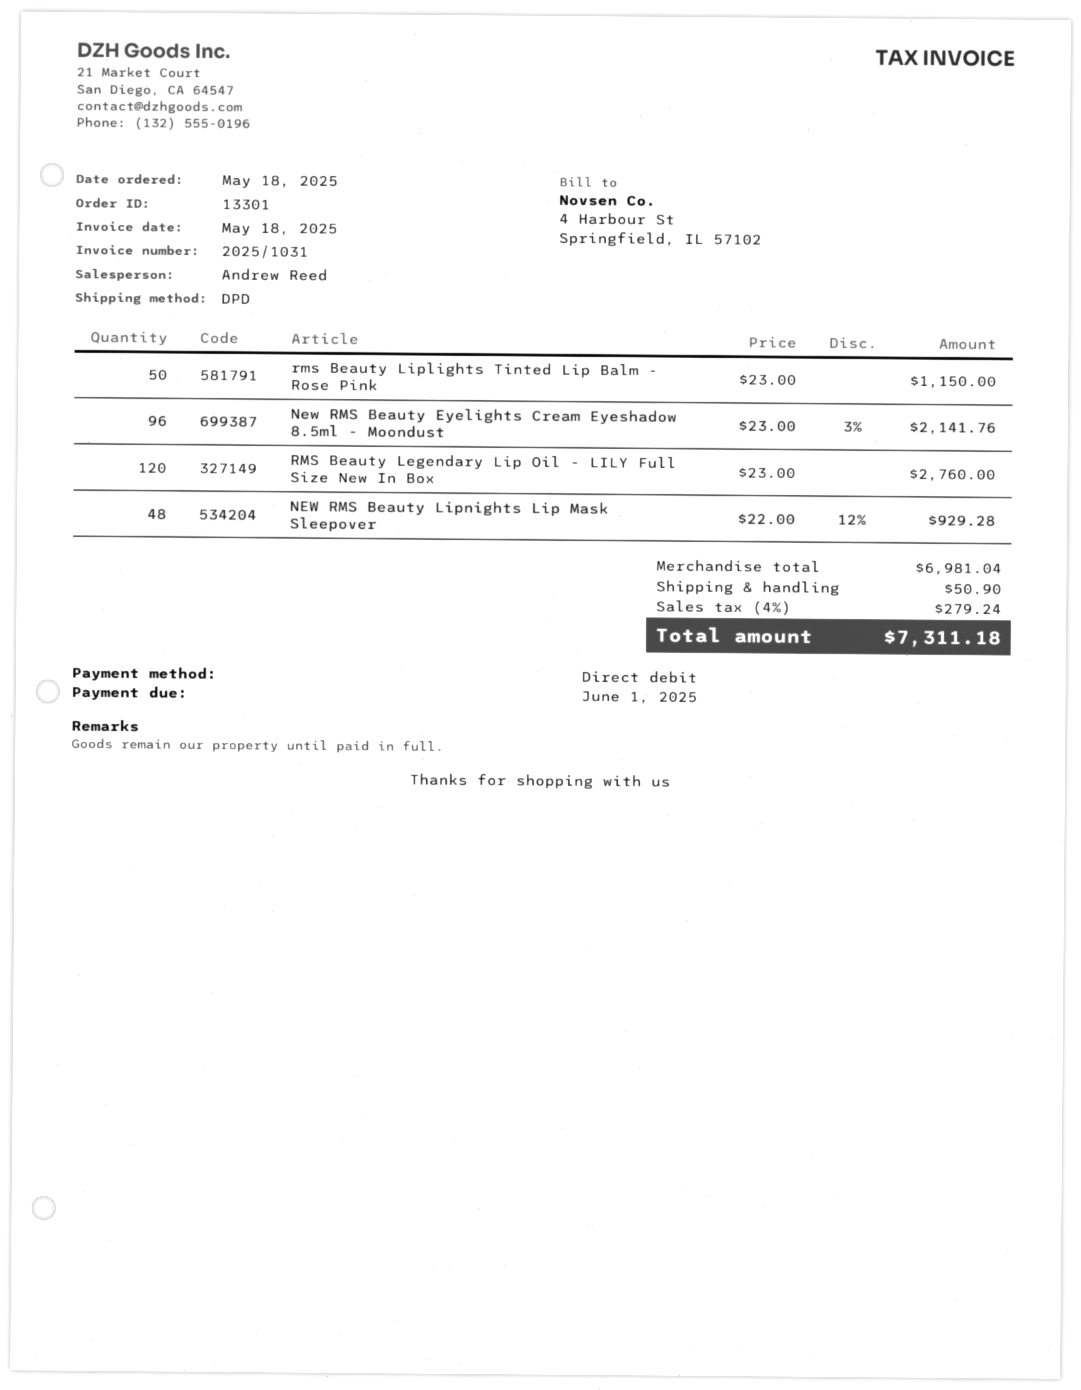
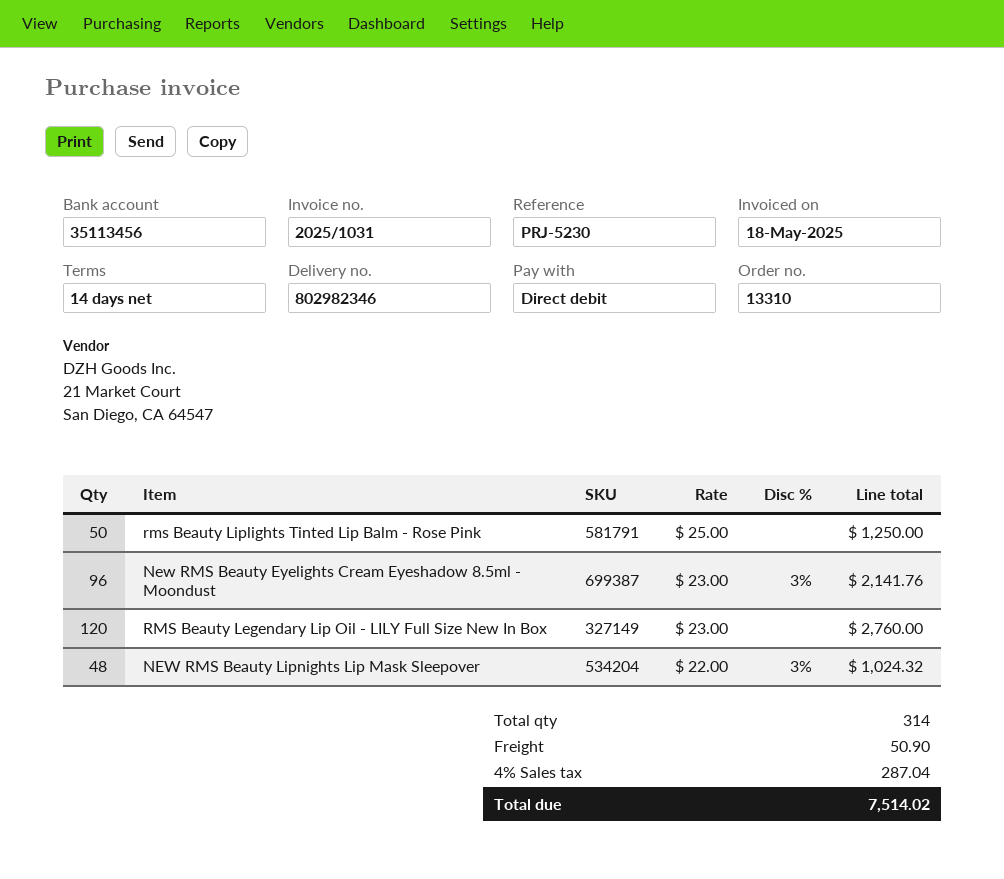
order number: 13301 -> 13310
rms Beauty Liplights Tinted Lip Balm - Rose Pink: 50 x 23.00 = 1150.00 -> 50 x 25.00 = 1250.00
NEW RMS Beauty Lipnights Lip Mask Sleepover: 48 x 22.00 - 12% = 929.28 -> 48 x 22.00 - 3% = 1024.32
tax: 4% = 279.24 -> 4% = 287.04
total: 7311.18 -> 7514.02

